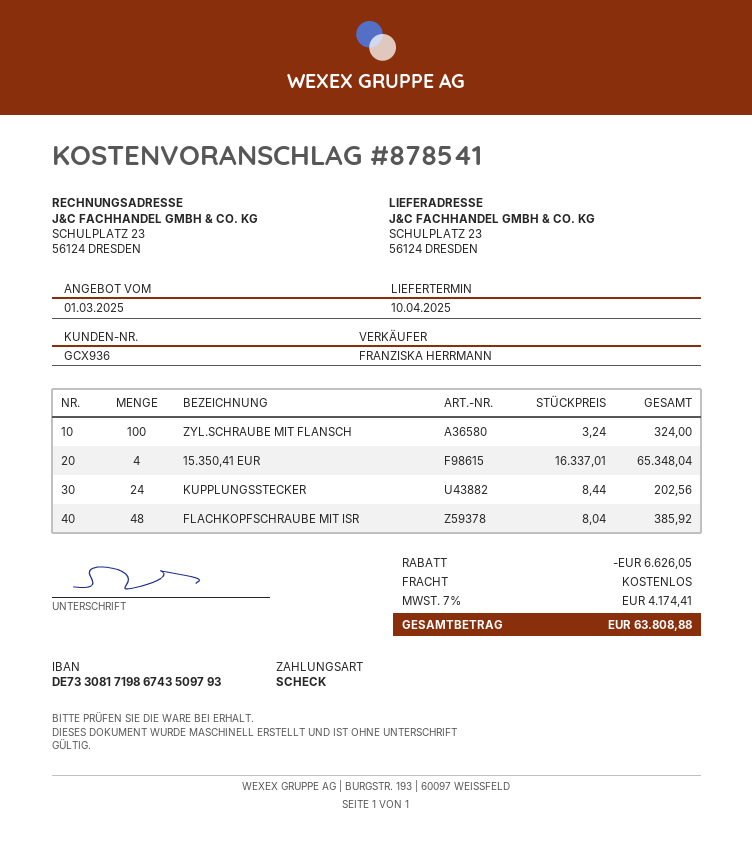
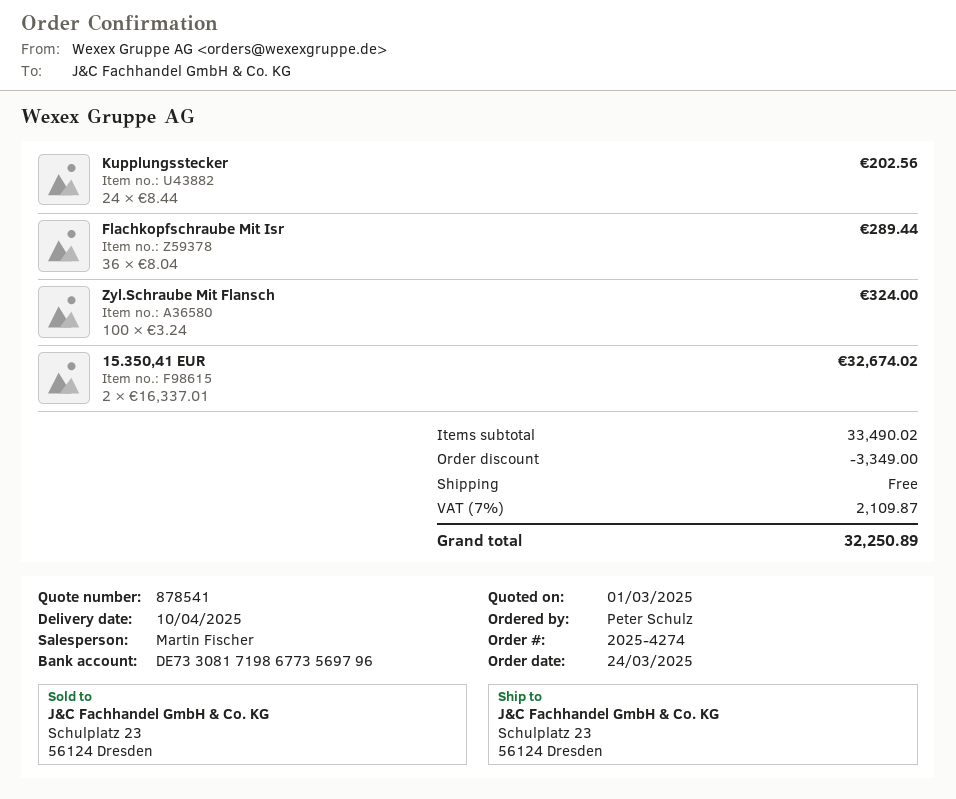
sales rep: FRANZISKA HERRMANN -> Martin Fischer
bank account: DE73308171986743509793 -> DE73308171986773569796
15.350,41 EUR: 4 x 16337.01 = 65348.04 -> 2 x 16337.01 = 32674.02
FLACHKOPFSCHRAUBE MIT ISR: 48 x 8.04 = 385.92 -> 36 x 8.04 = 289.44
discount: 6626.05 -> 3349.00
tax: 7% = 4174.41 -> 7% = 2109.87
total: 63808.88 -> 32250.89

